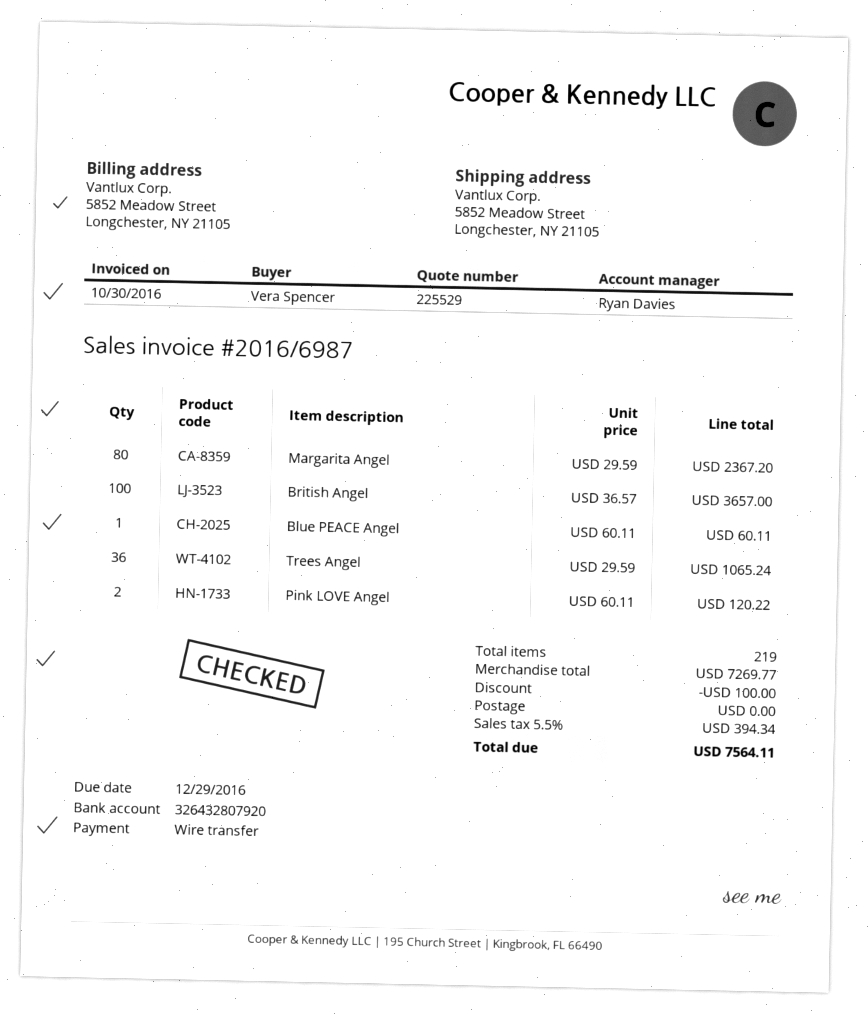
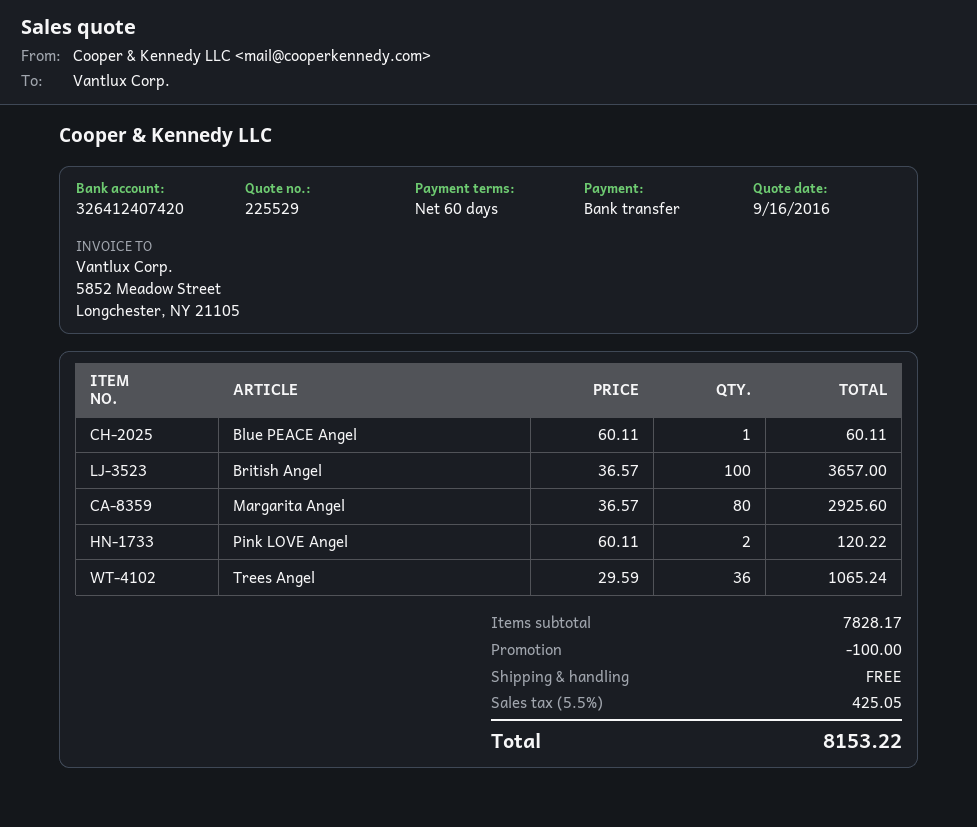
bank account: 326432807920 -> 326412407420
Margarita Angel: 80 x 29.59 = 2367.20 -> 80 x 36.57 = 2925.60
subtotal: 7269.77 -> 7828.17
tax: 5.5% = 394.34 -> 5.5% = 425.05
total: 7564.11 -> 8153.22

